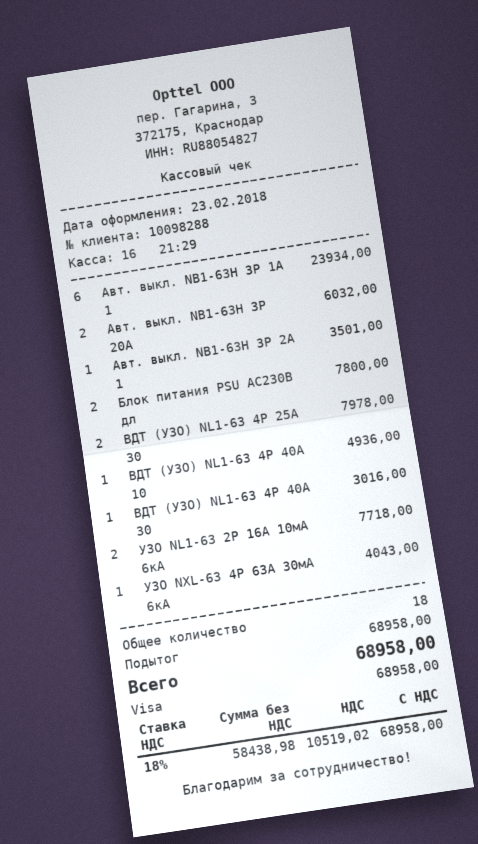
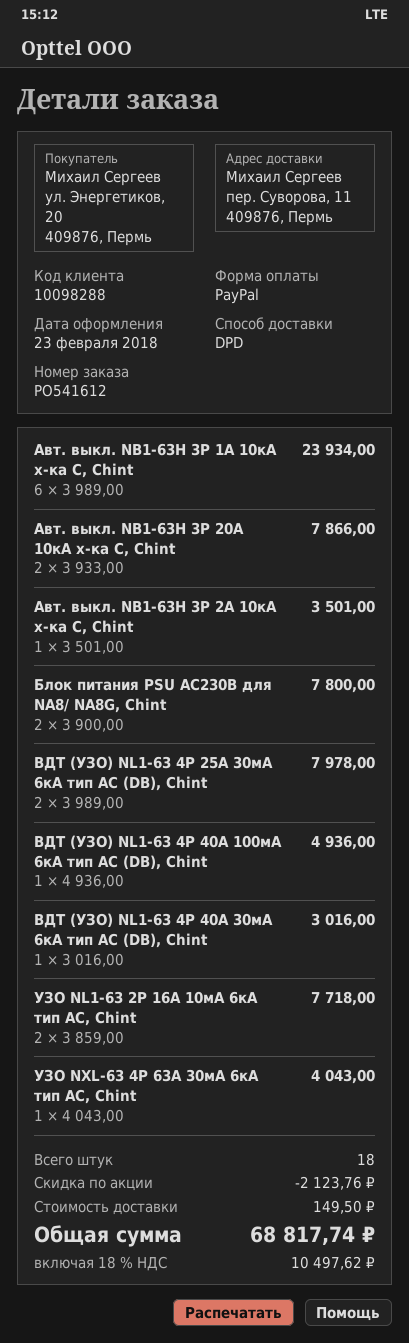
payment method: Visa -> PayPal
Авт. выкл. NB1-63H 3P 20А: 2 for 6032.00 -> 2 for 7866.00
discount: none -> 2123.76
shipping: none -> 149.50
tax: 18% = 10519.02 -> 18% = 10497.62
total: 68958.00 -> 68817.74

